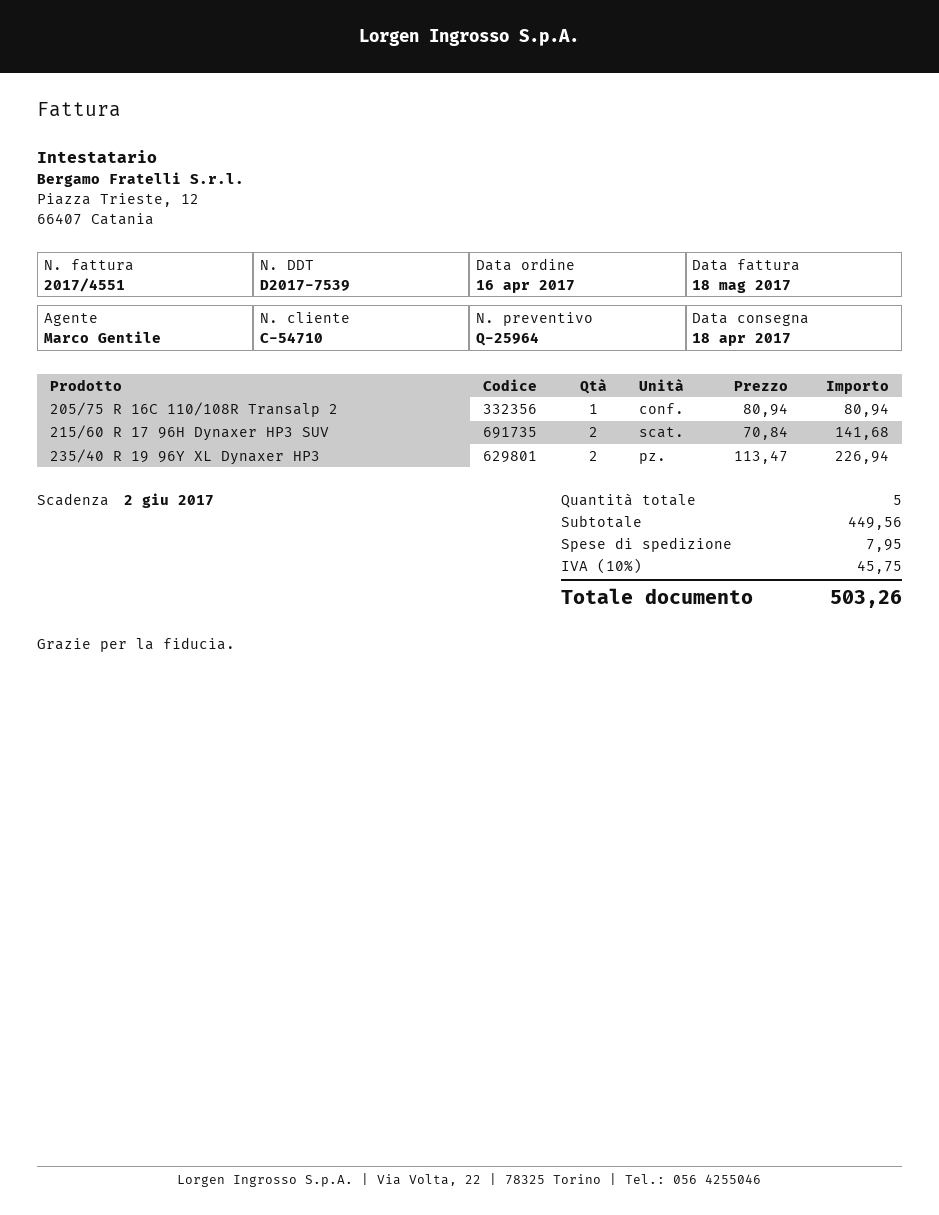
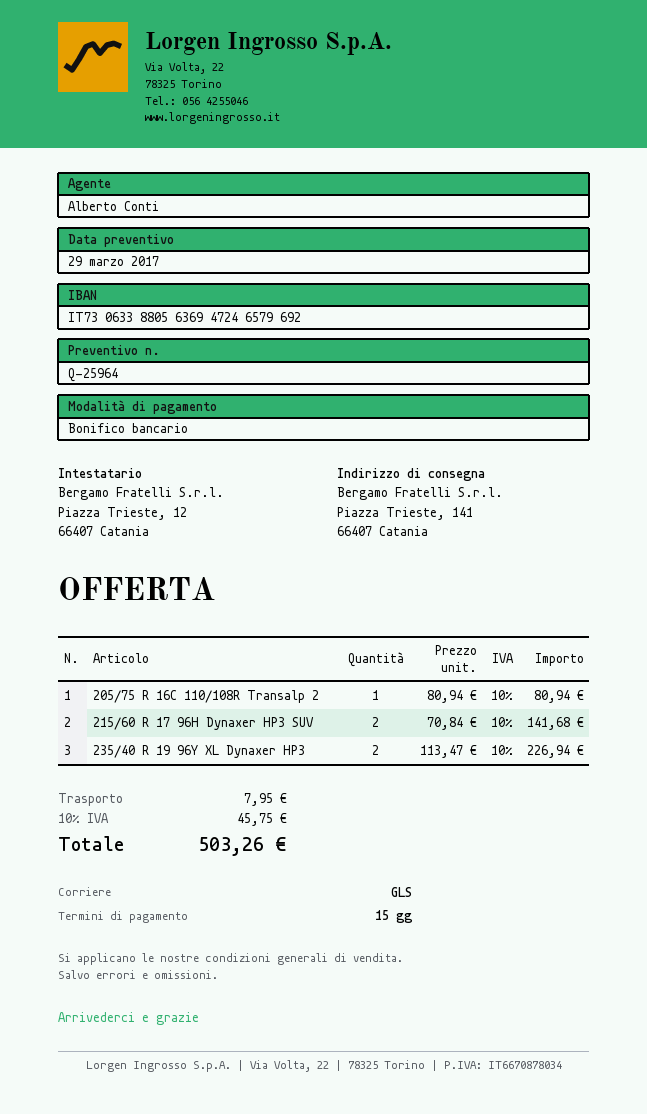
sales rep: Marco Gentile -> Alberto Conti

